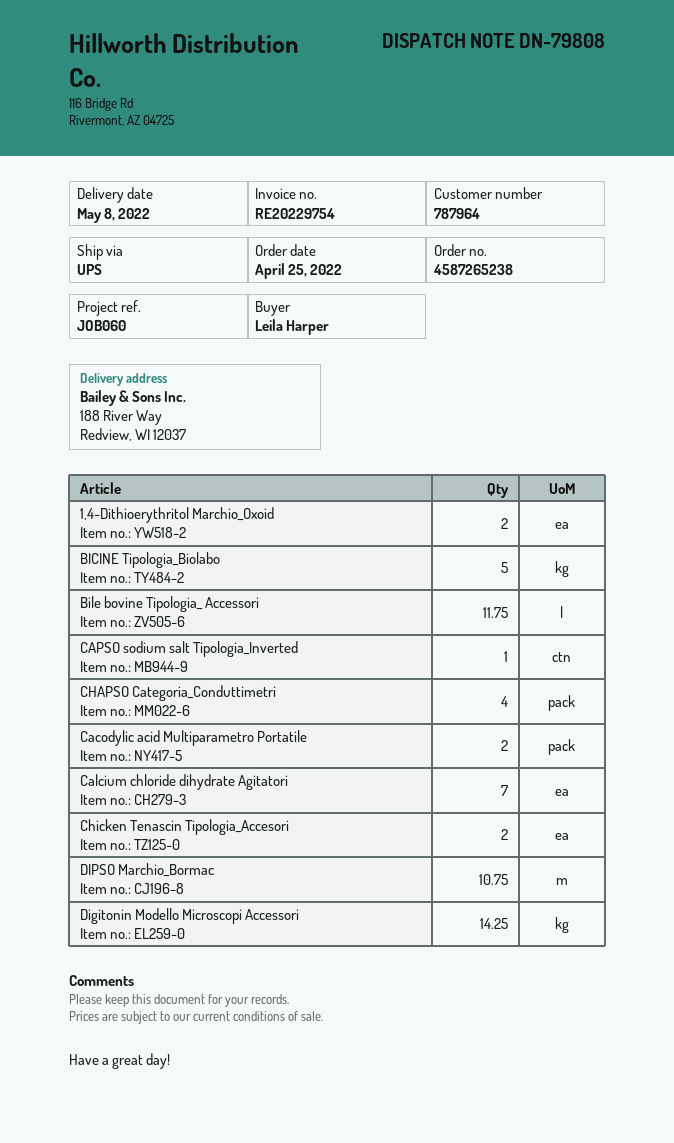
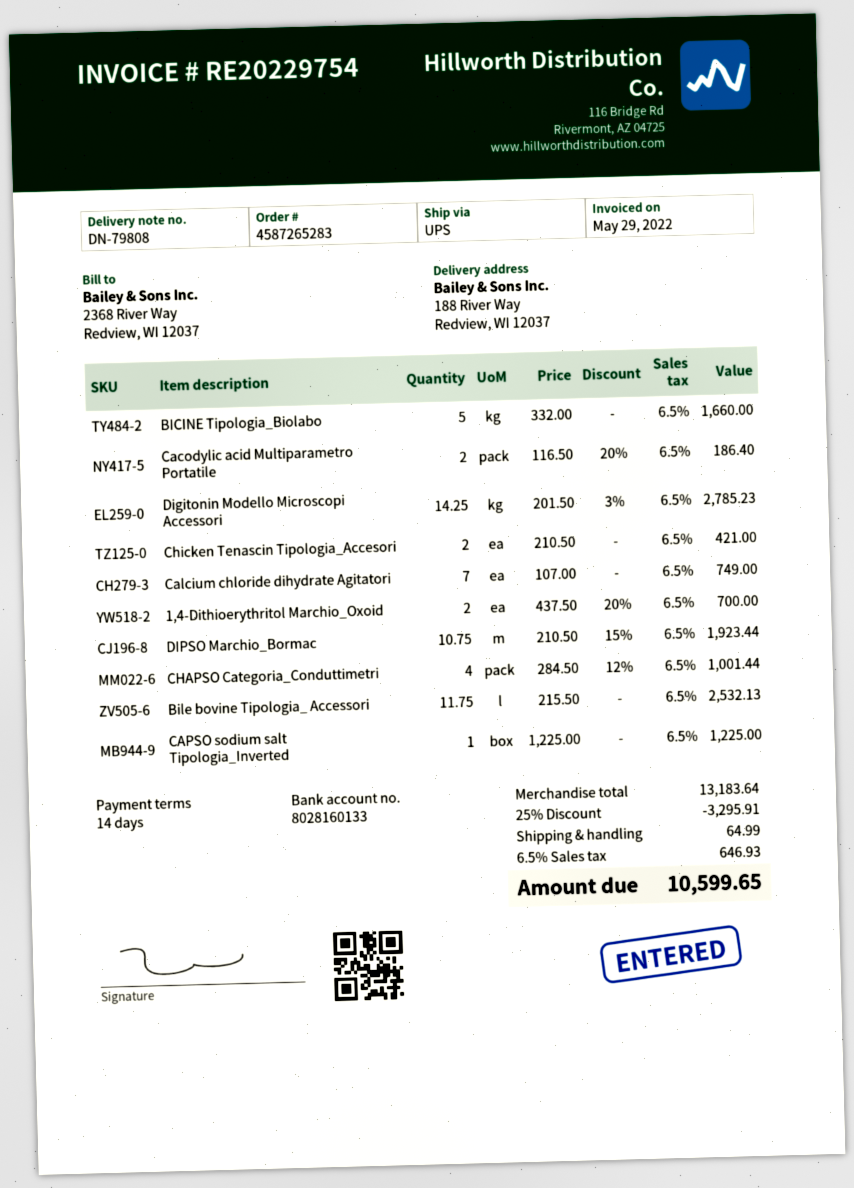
order number: 4587265238 -> 4587265283

